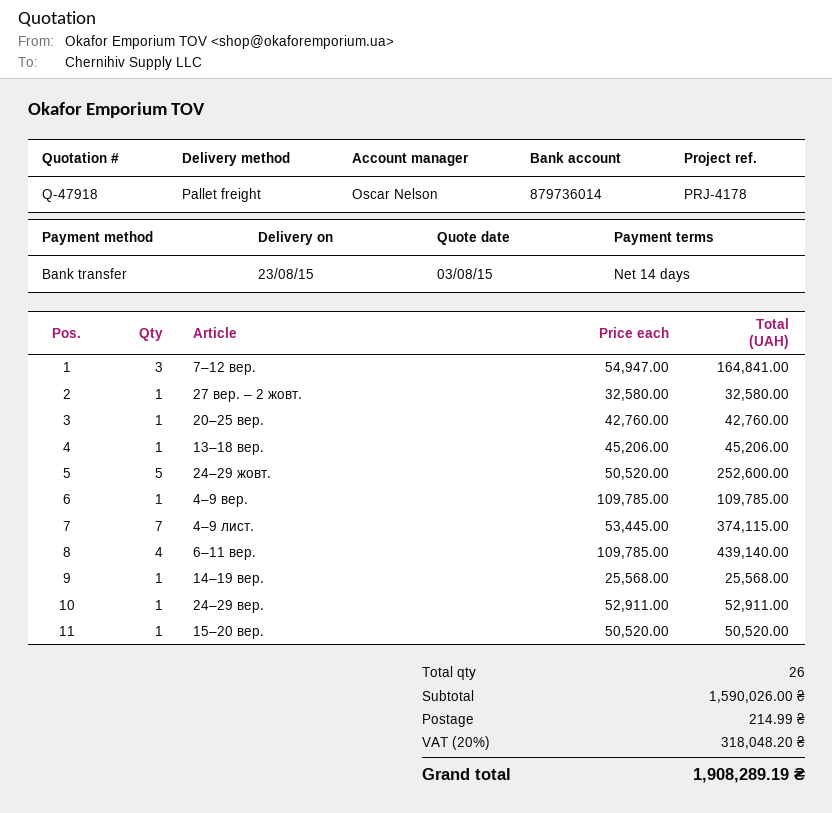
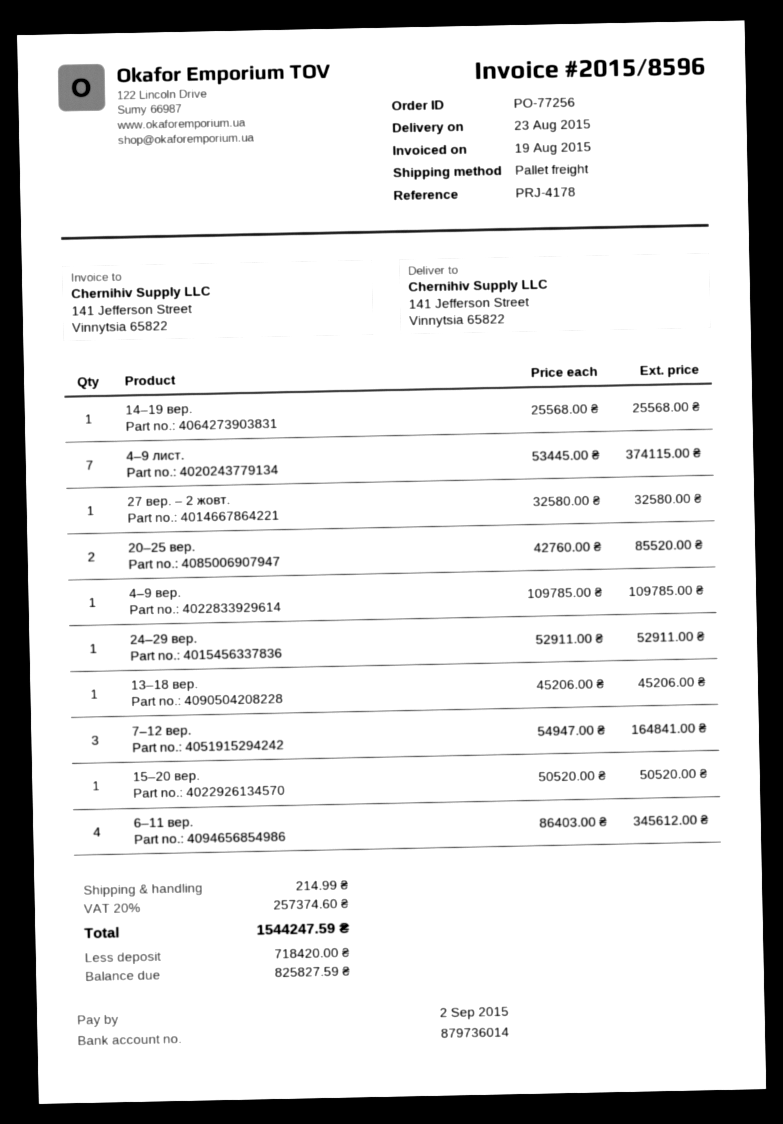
20–25 вер.: 1 x 42760.00 = 42760.00 -> 2 x 42760.00 = 85520.00
24–29 жовт.: 5 x 50520.00 = 252600.00 -> none
6–11 вер.: 4 x 109785.00 = 439140.00 -> 4 x 86403.00 = 345612.00
tax: 20% = 318048.20 -> 20% = 257374.60
total: 1908289.19 -> 1544247.59

